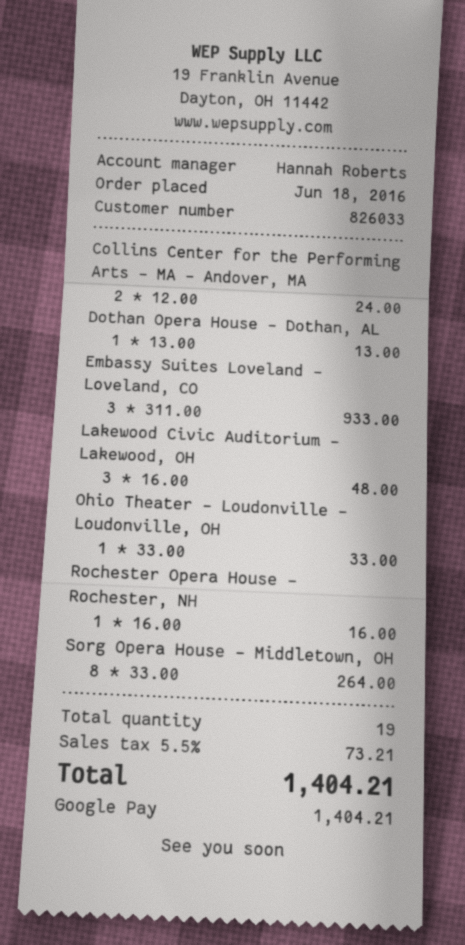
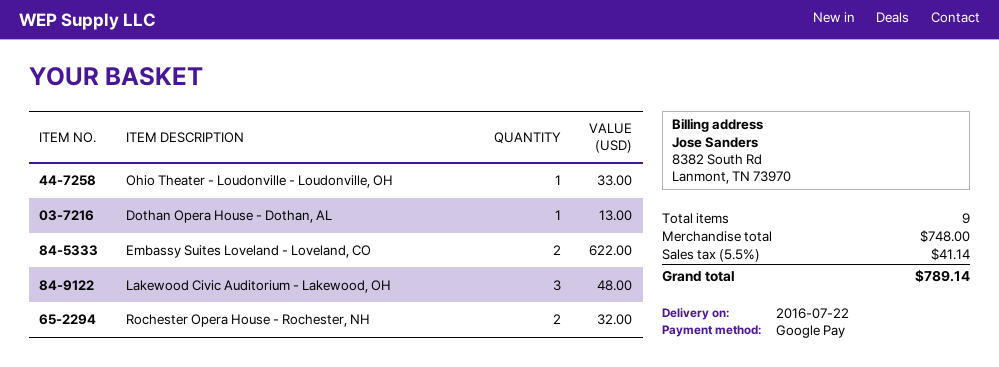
Collins Center for the Performing Arts - MA - Andover, MA: 2 for 24.00 -> none
Embassy Suites Loveland - Loveland, CO: 3 for 933.00 -> 2 for 622.00
Rochester Opera House - Rochester, NH: 1 for 16.00 -> 2 for 32.00
Sorg Opera House - Middletown, OH: 8 for 264.00 -> none
total quantity: 19 -> 9
tax: 5.5% = 73.21 -> 5.5% = 41.14
total: 1404.21 -> 789.14

